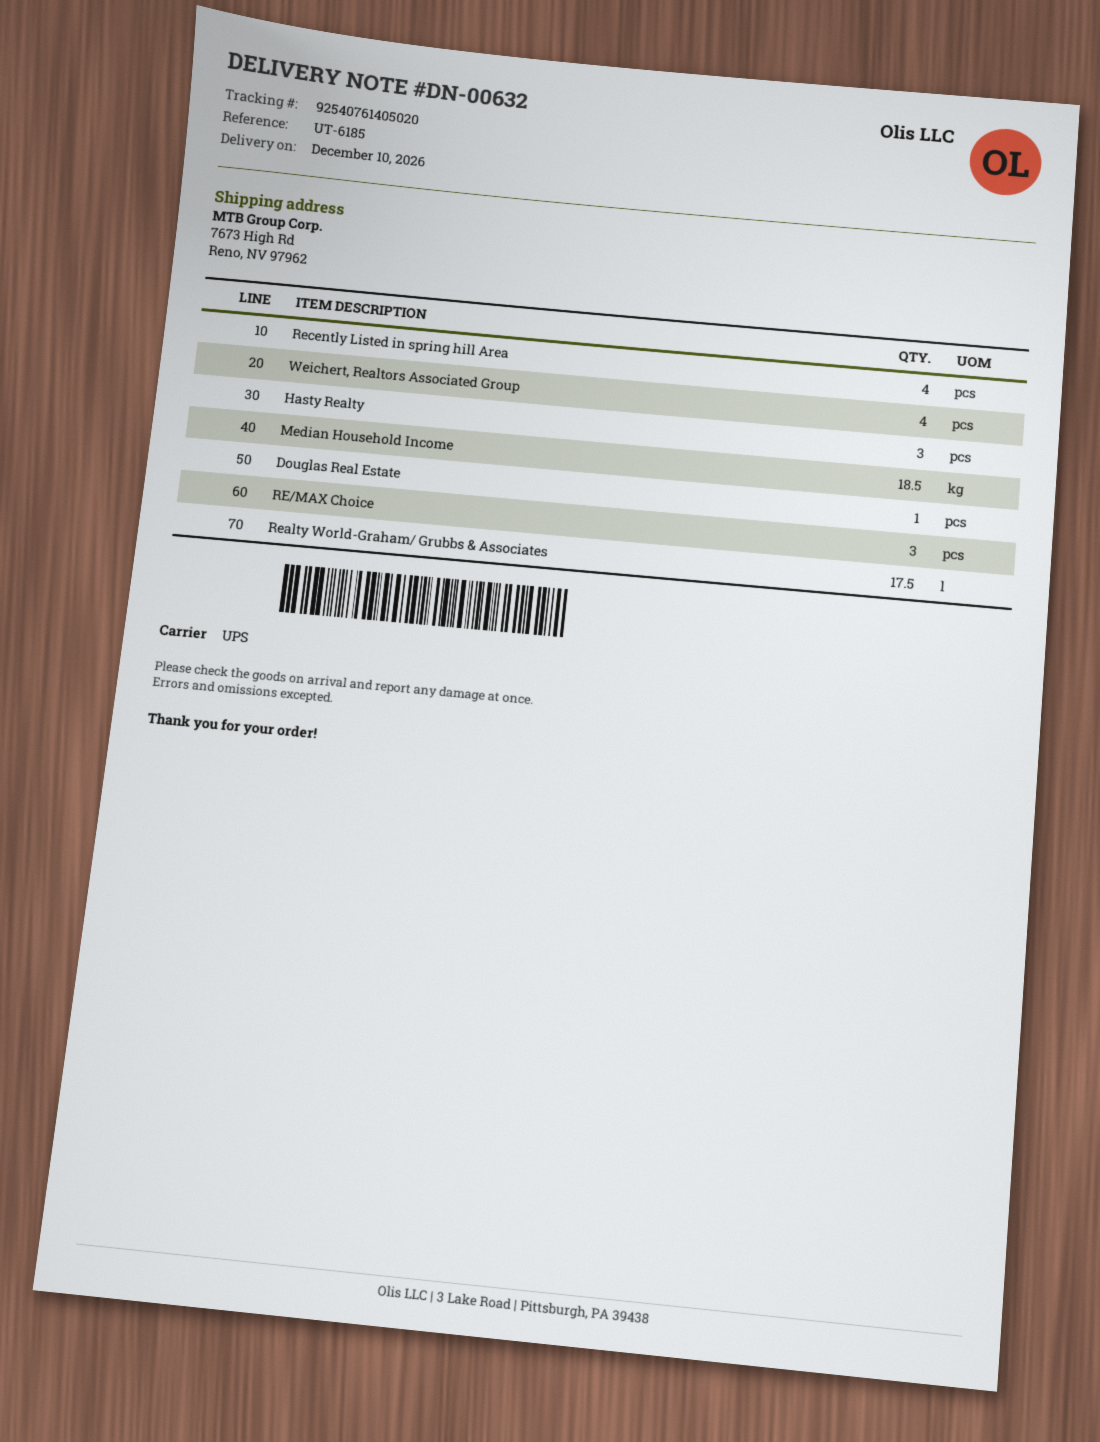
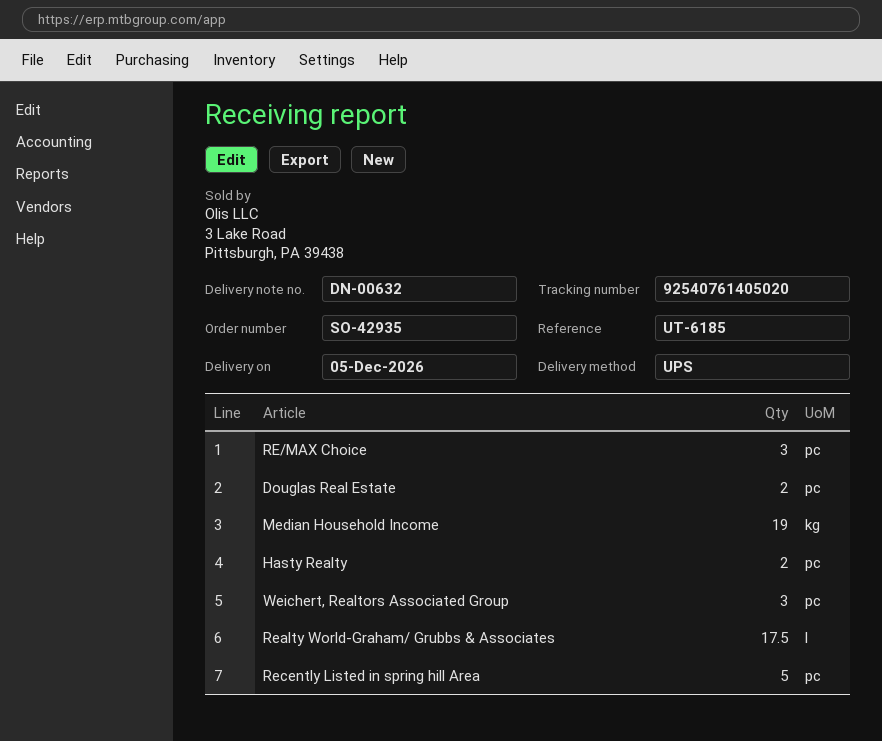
delivery date: 2026-12-10 -> 2026-12-05
Recently Listed in spring hill Area: 4 -> 5
Weichert, Realtors Associated Group: 4 -> 3
Hasty Realty: 3 -> 2
Median Household Income: 18.5 -> 19
Douglas Real Estate: 1 -> 2

